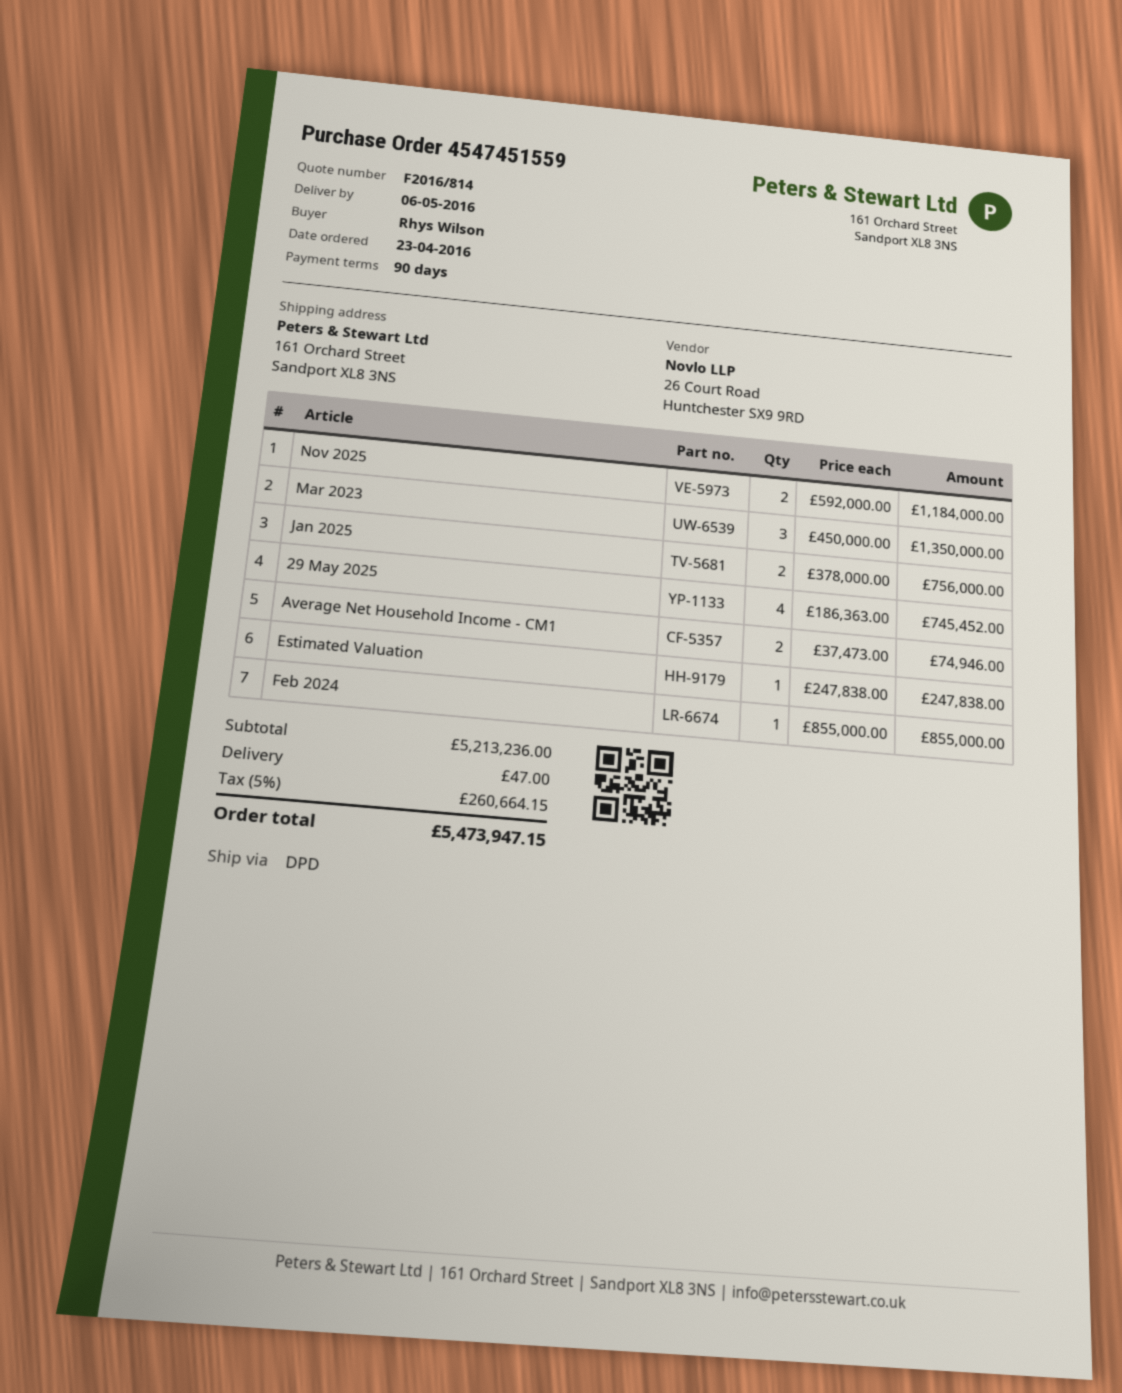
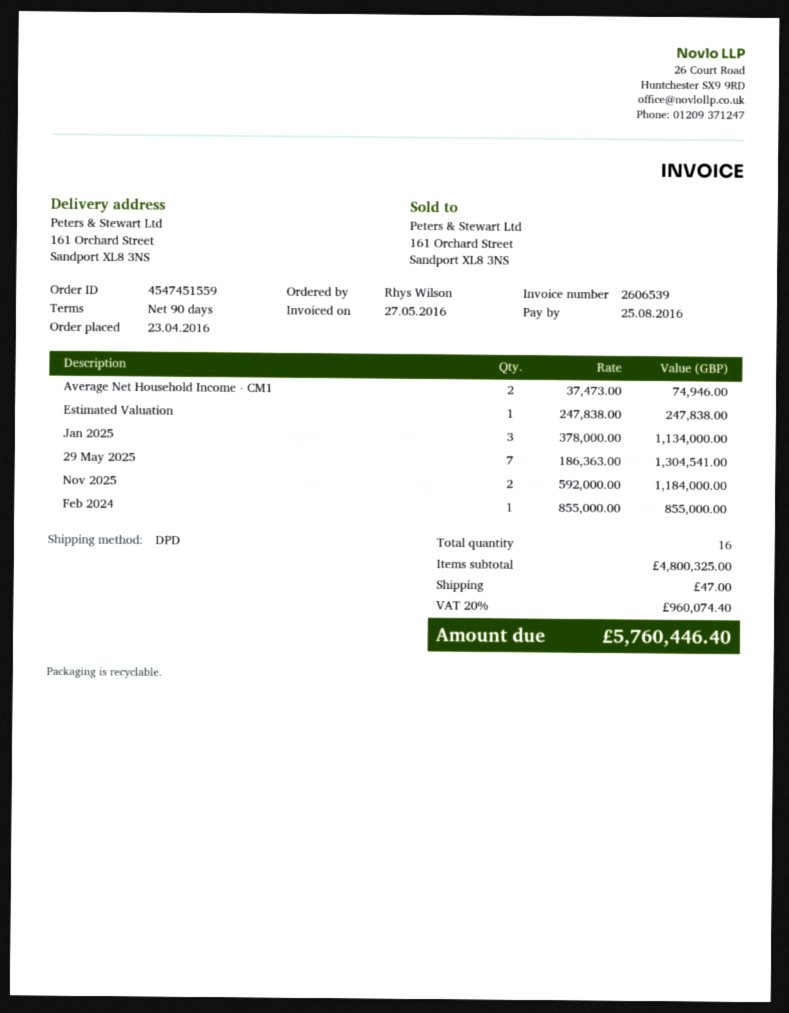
Mar 2023: 3 x 450000.00 = 1350000.00 -> none
Jan 2025: 2 x 378000.00 = 756000.00 -> 3 x 378000.00 = 1134000.00
29 May 2025: 4 x 186363.00 = 745452.00 -> 7 x 186363.00 = 1304541.00
subtotal: 5213236.00 -> 4800325.00
tax: 5% = 260664.15 -> 20% = 960074.40
total: 5473947.15 -> 5760446.40

